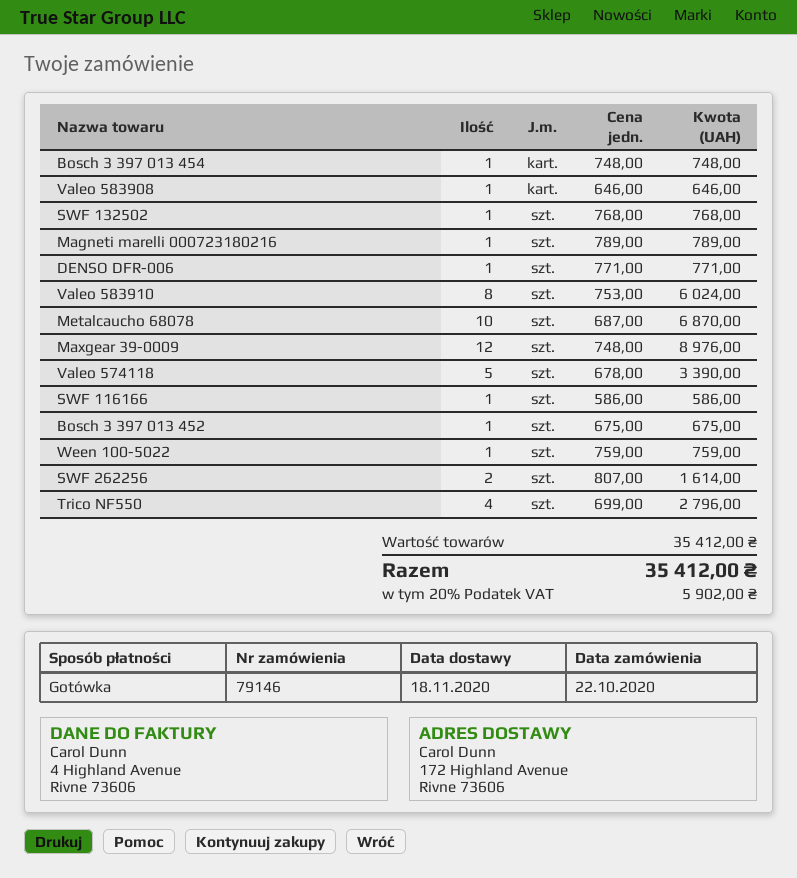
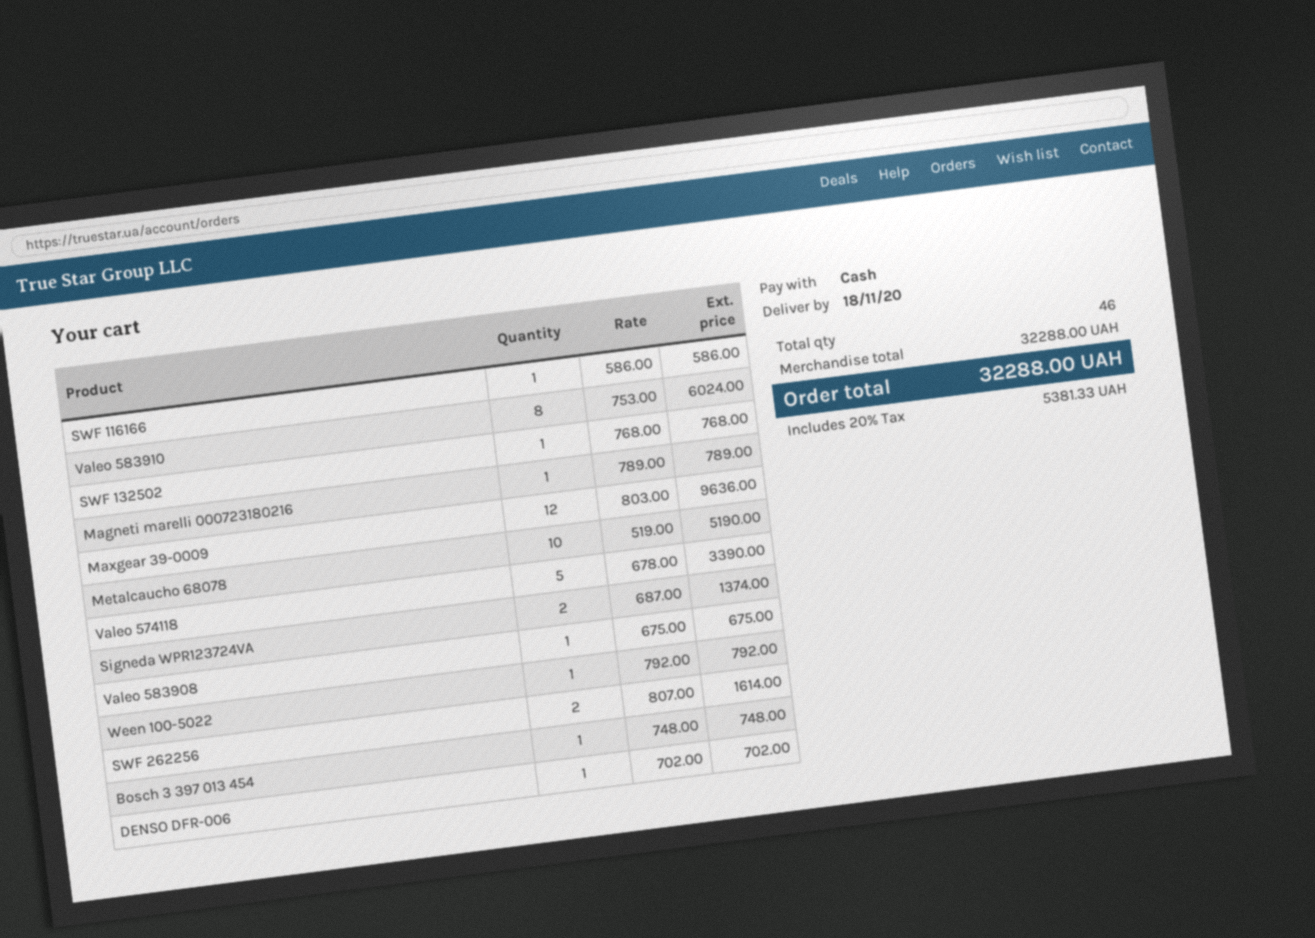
Valeo 583908: 1 x 646.00 = 646.00 -> 1 x 675.00 = 675.00
DENSO DFR-006: 1 x 771.00 = 771.00 -> 1 x 702.00 = 702.00
Metalcaucho 68078: 10 x 687.00 = 6870.00 -> 10 x 519.00 = 5190.00
Maxgear 39-0009: 12 x 748.00 = 8976.00 -> 12 x 803.00 = 9636.00
Bosch 3 397 013 452: 1 x 675.00 = 675.00 -> none
Ween 100-5022: 1 x 759.00 = 759.00 -> 1 x 792.00 = 792.00
Trico NF550: 4 x 699.00 = 2796.00 -> none
Signeda WPR123724VA: none -> 2 x 687.00 = 1374.00
subtotal: 35412.00 -> 32288.00
tax: 20% = 5902.00 -> 20% = 5381.33
total: 35412.00 -> 32288.00

